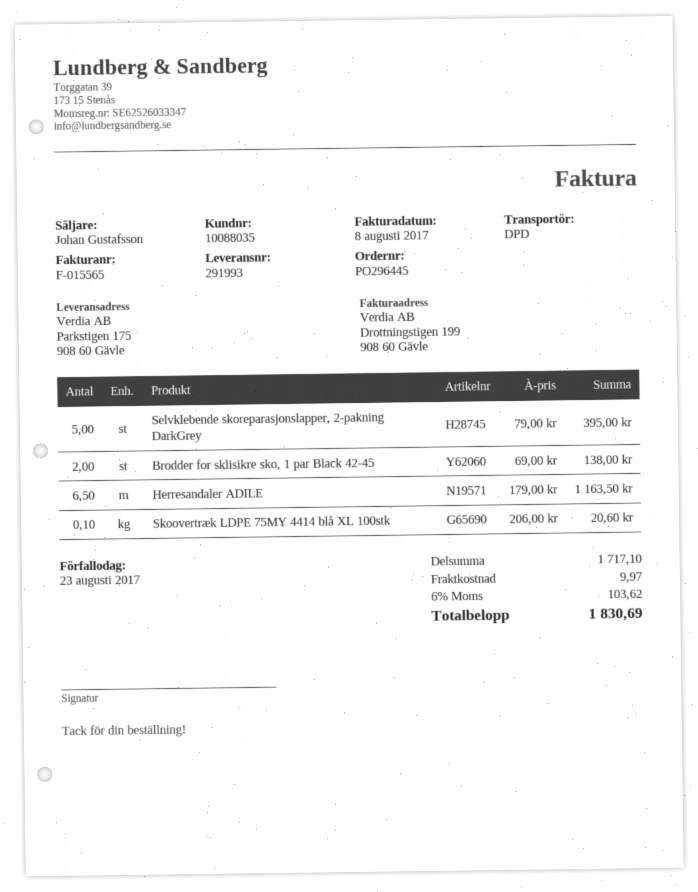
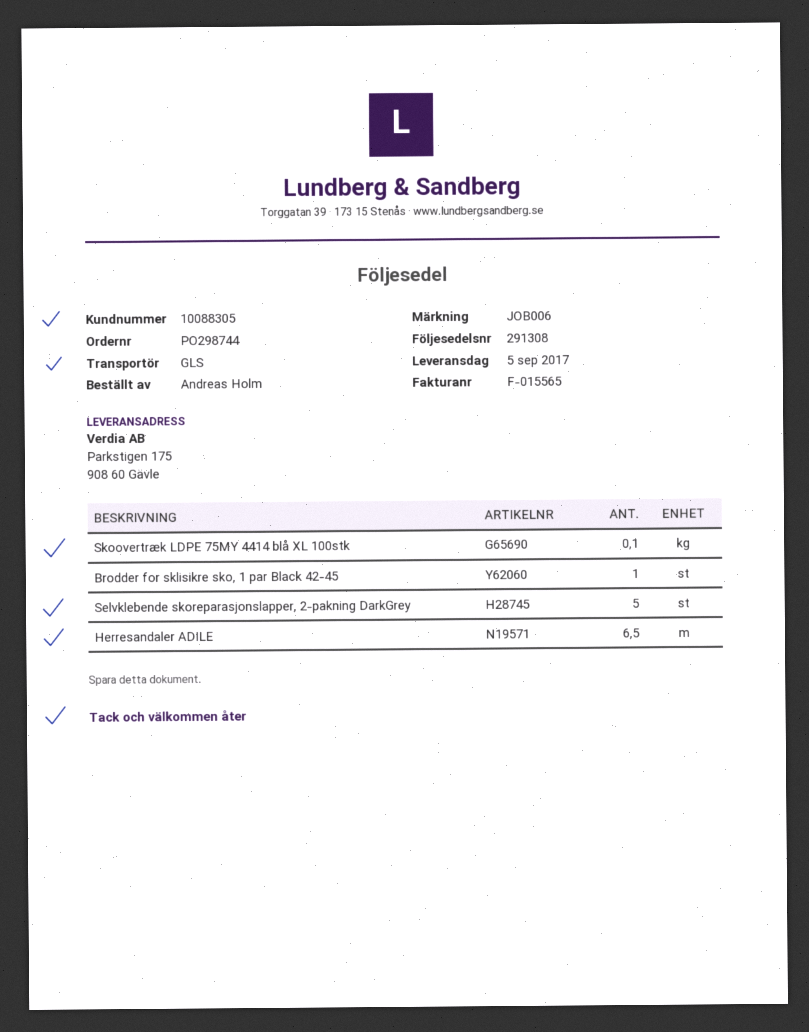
order number: PO296445 -> PO298744
delivery note number: 291993 -> 291308
customer number: 10088035 -> 10088305
shipping method: DPD -> GLS
Brodder for sklisikre sko, 1 par Black 42-45: 2 -> 1

